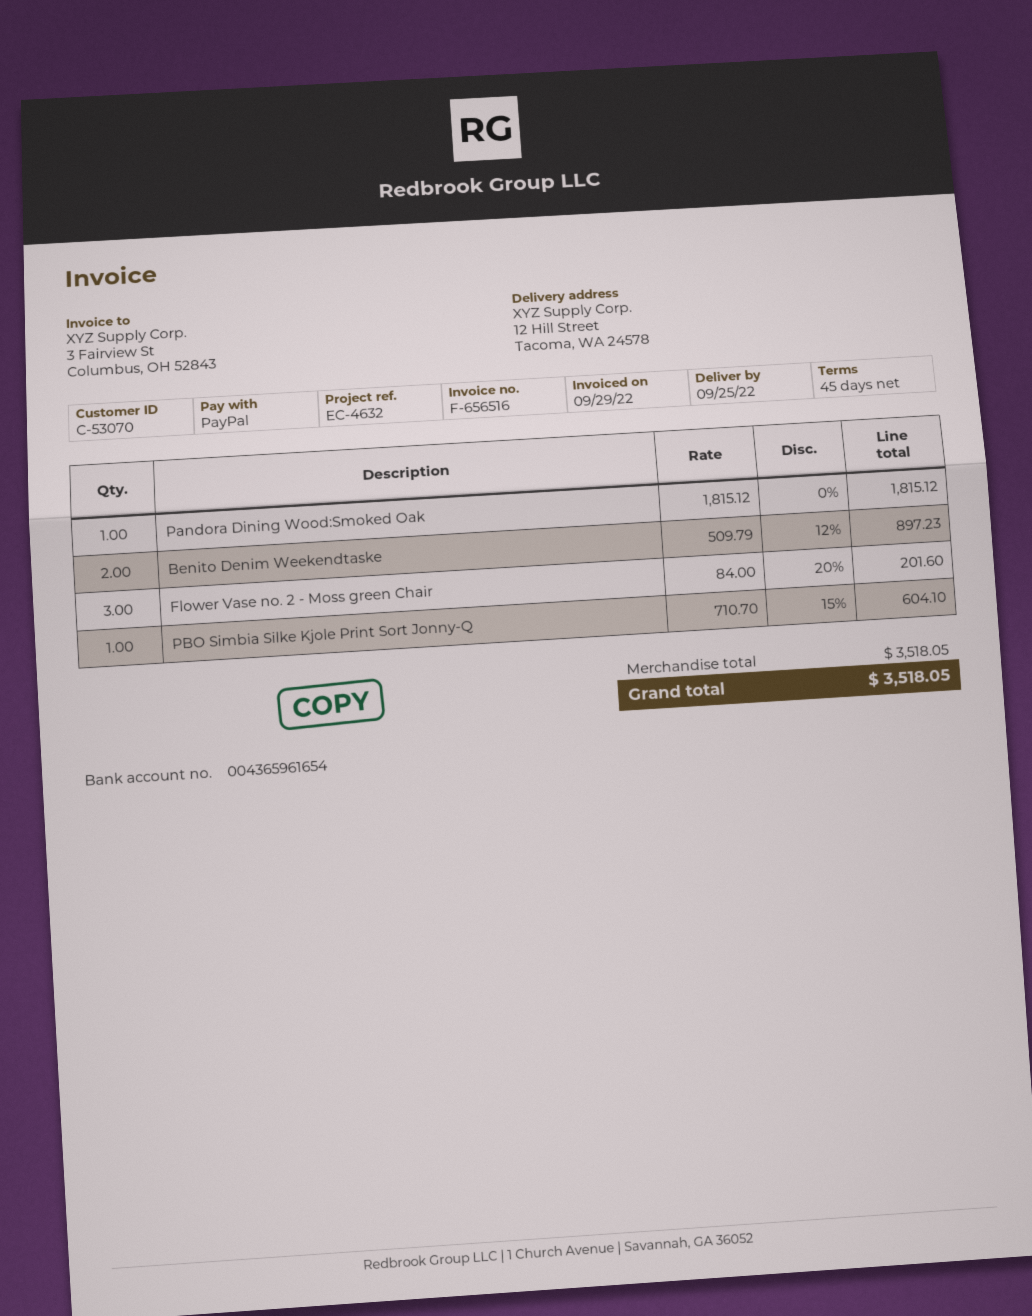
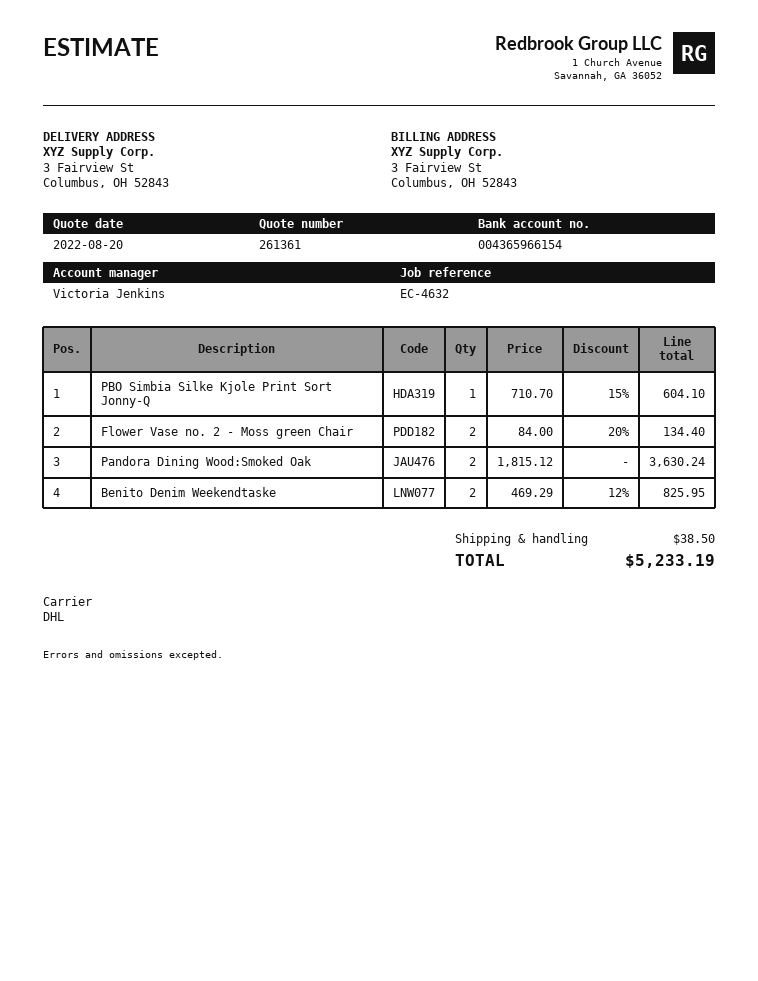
bank account: 004365961654 -> 004365966154
ship to: 12 Hill Street, Tacoma, WA 24578 -> 3 Fairview St, Columbus, OH 52843
Pandora Dining Wood:Smoked Oak: 1 x 1815.12 = 1815.12 -> 2 x 1815.12 = 3630.24
Benito Denim Weekendtaske: 2 x 509.79 - 12% = 897.23 -> 2 x 469.29 - 12% = 825.95
Flower Vase no. 2 - Moss green Chair: 3 x 84.00 - 20% = 201.60 -> 2 x 84.00 - 20% = 134.40
shipping: none -> 38.50
total: 3518.05 -> 5233.19

